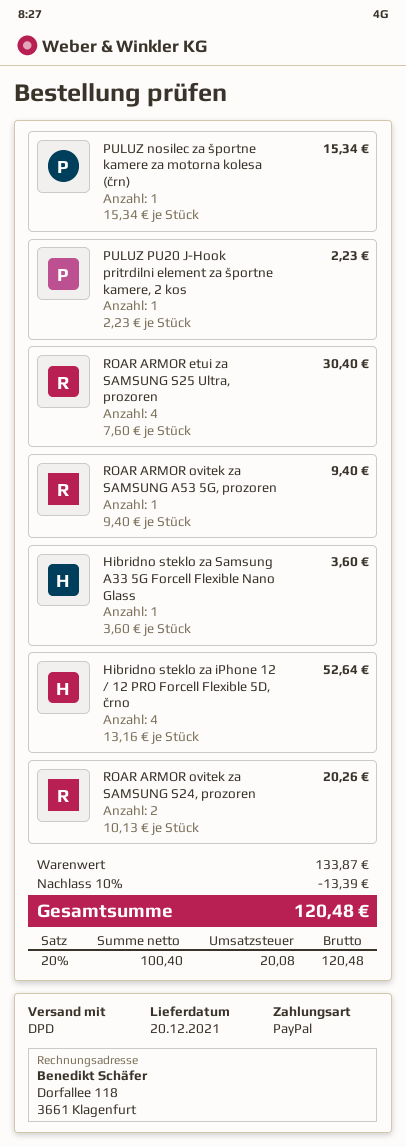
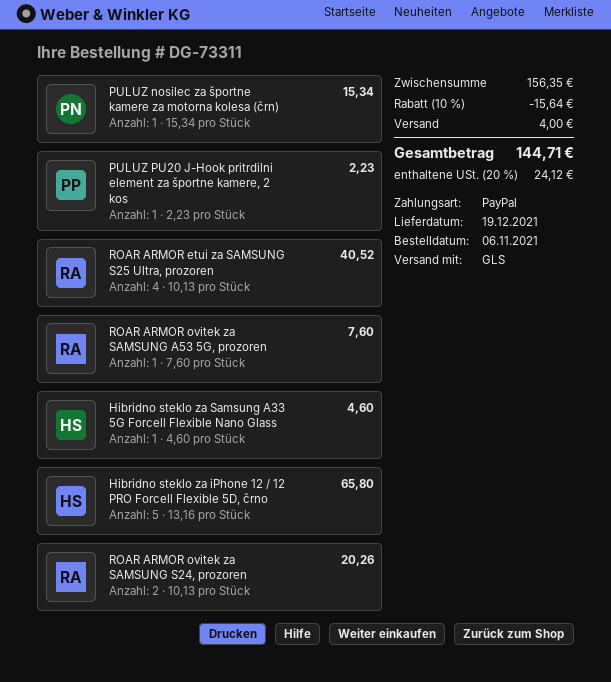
delivery date: 2021-12-20 -> 2021-12-19
shipping method: DPD -> GLS
ROAR ARMOR etui za SAMSUNG S25 Ultra, prozoren: 4 x 7.60 = 30.40 -> 4 x 10.13 = 40.52
ROAR ARMOR ovitek za SAMSUNG A53 5G, prozoren: 1 x 9.40 = 9.40 -> 1 x 7.60 = 7.60
Hibridno steklo za Samsung A33 5G Forcell Flexible Nano Glass: 1 x 3.60 = 3.60 -> 1 x 4.60 = 4.60
Hibridno steklo za iPhone 12 / 12 PRO Forcell Flexible 5D, črno: 4 x 13.16 = 52.64 -> 5 x 13.16 = 65.80
subtotal: 133.87 -> 156.35
discount: 10% = 13.39 -> 10% = 15.64
shipping: none -> 4.00
tax: 20% = 20.08 -> 20% = 24.12
total: 120.48 -> 144.71

